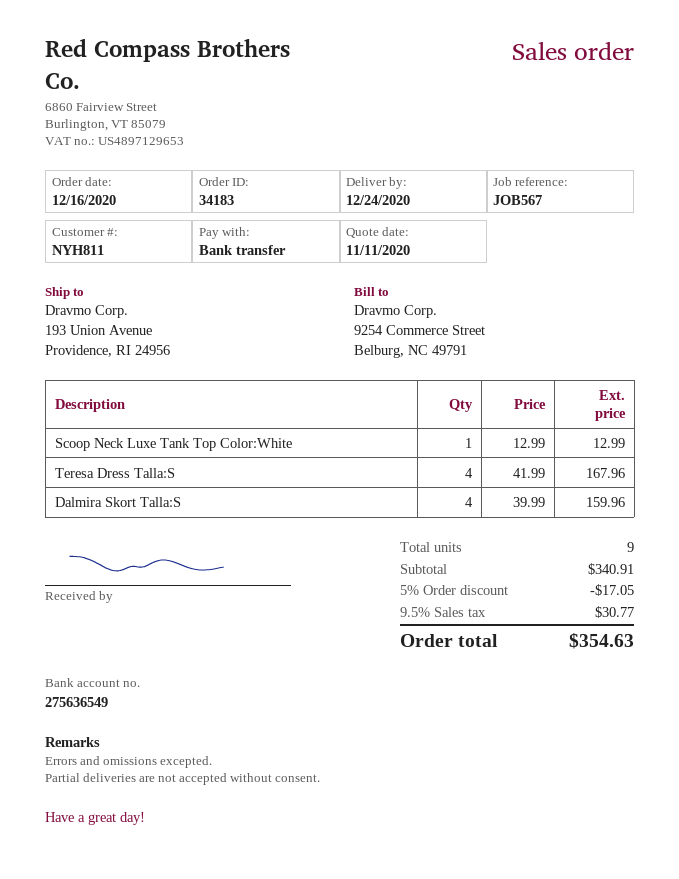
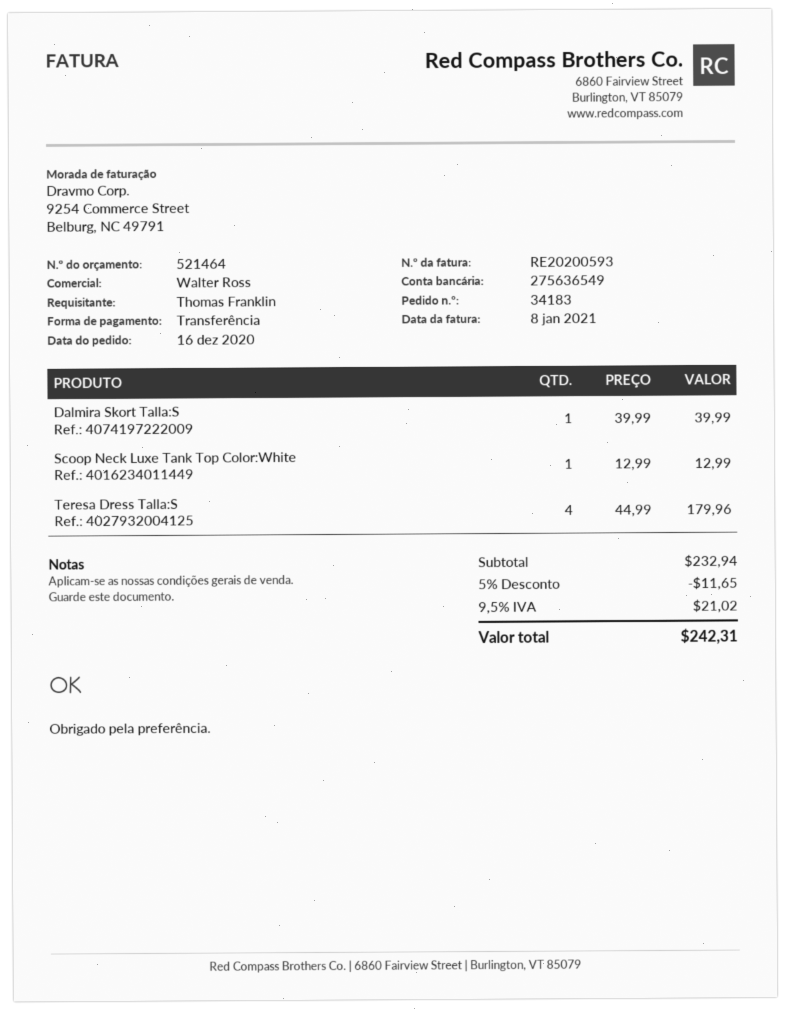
Teresa Dress Talla:S: 4 x 41.99 = 167.96 -> 4 x 44.99 = 179.96
Dalmira Skort Talla:S: 4 x 39.99 = 159.96 -> 1 x 39.99 = 39.99
subtotal: 340.91 -> 232.94
discount: 5% = 17.05 -> 5% = 11.65
tax: 9.5% = 30.77 -> 9.5% = 21.02
total: 354.63 -> 242.31

